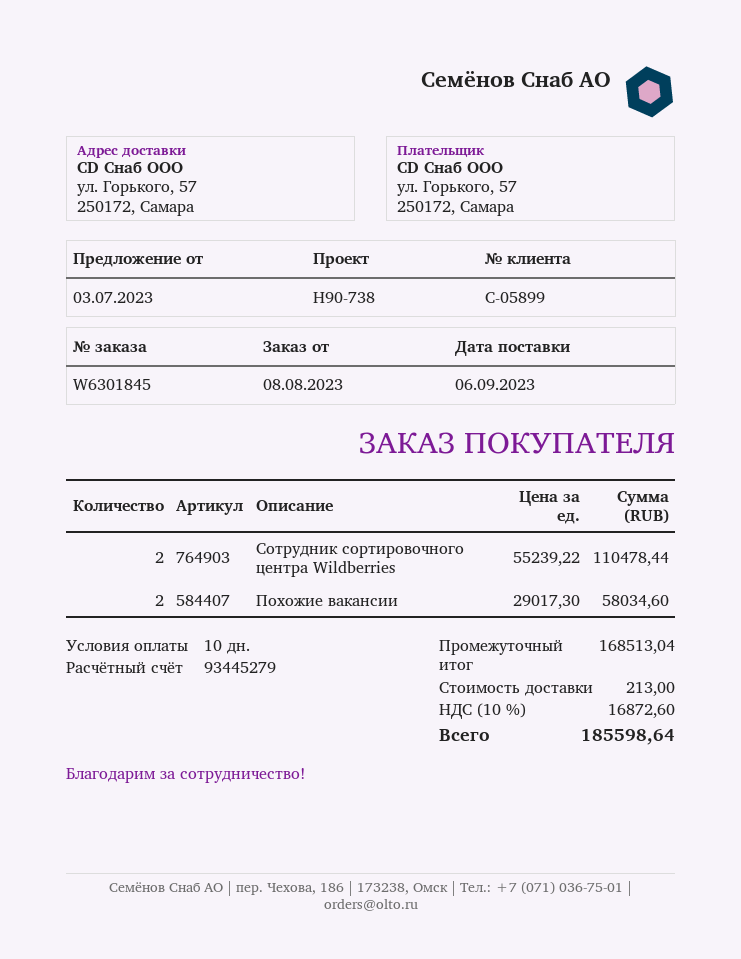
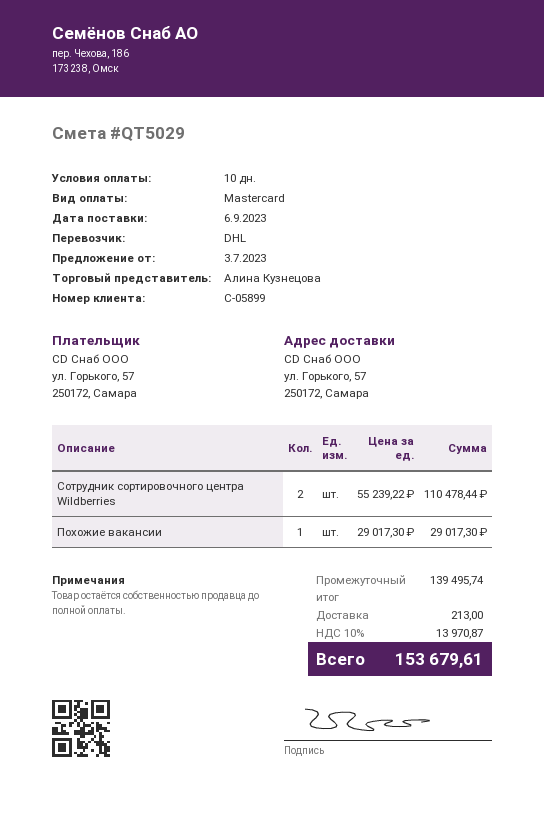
Похожие вакансии: 2 x 29017.30 = 58034.60 -> 1 x 29017.30 = 29017.30
subtotal: 168513.04 -> 139495.74
tax: 10% = 16872.60 -> 10% = 13970.87
total: 185598.64 -> 153679.61

